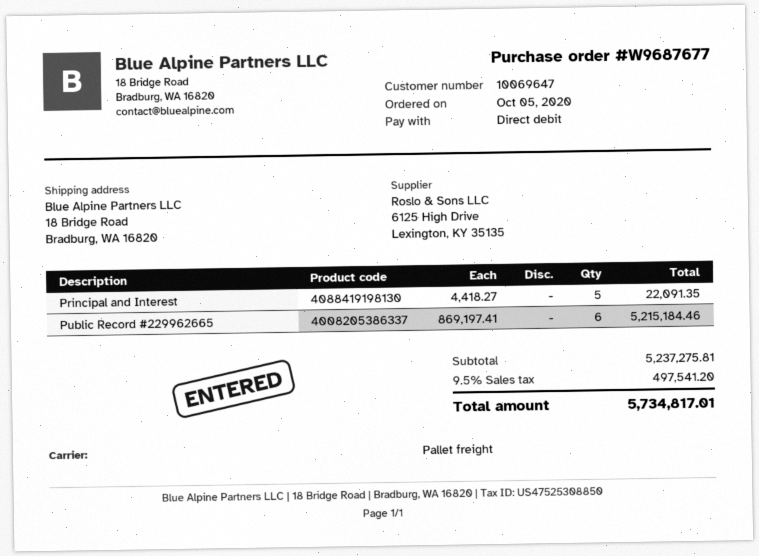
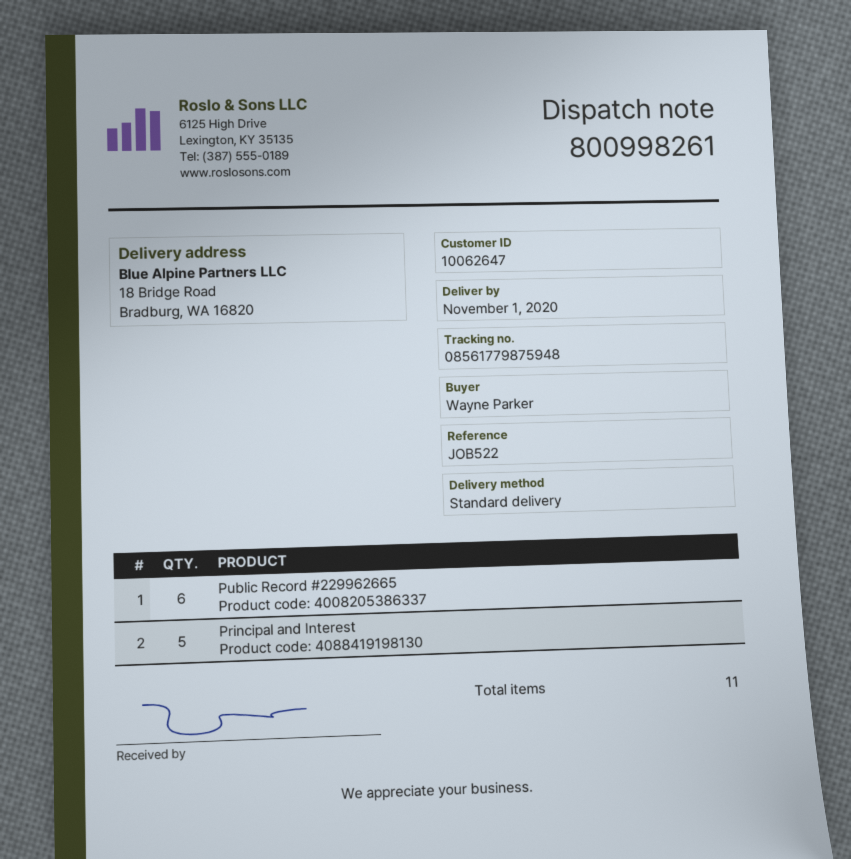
customer number: 10069647 -> 10062647
shipping method: pallet freight -> standard

